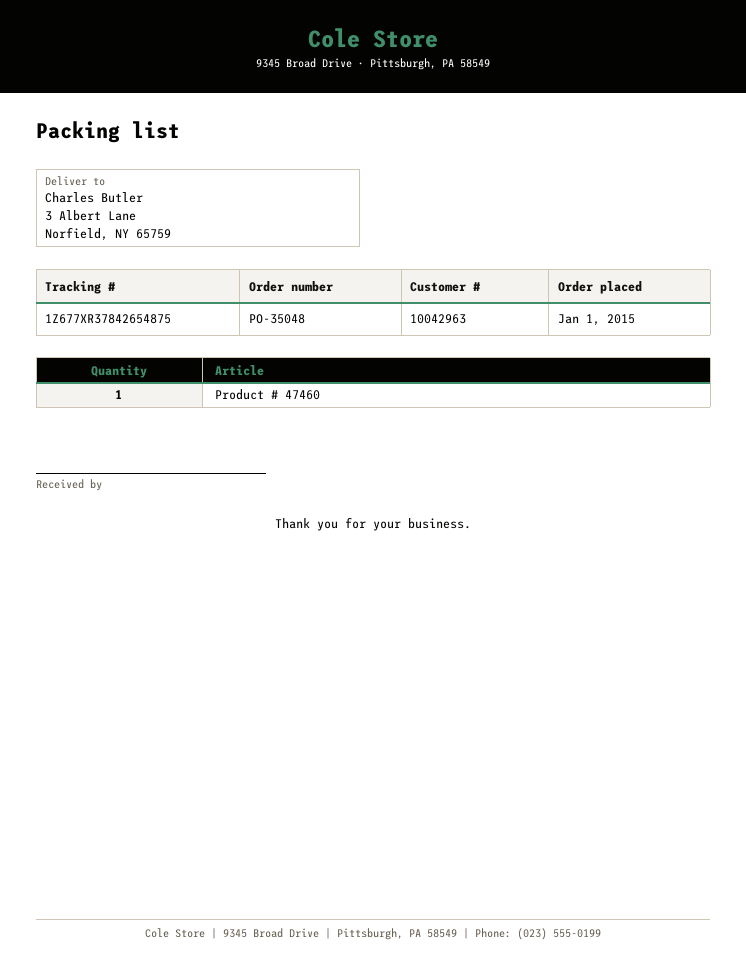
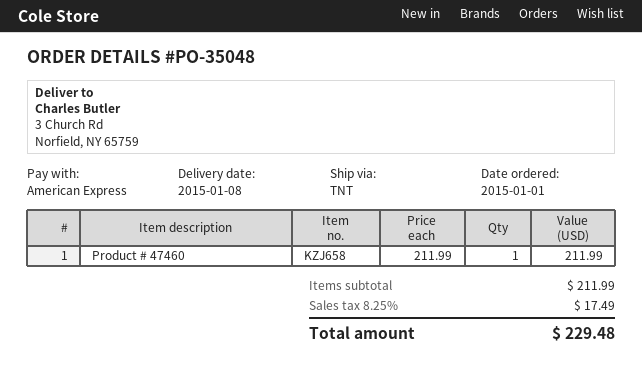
ship to: 3 Albert Lane, Norfield, NY 65759 -> 3 Church Rd, Norfield, NY 65759

